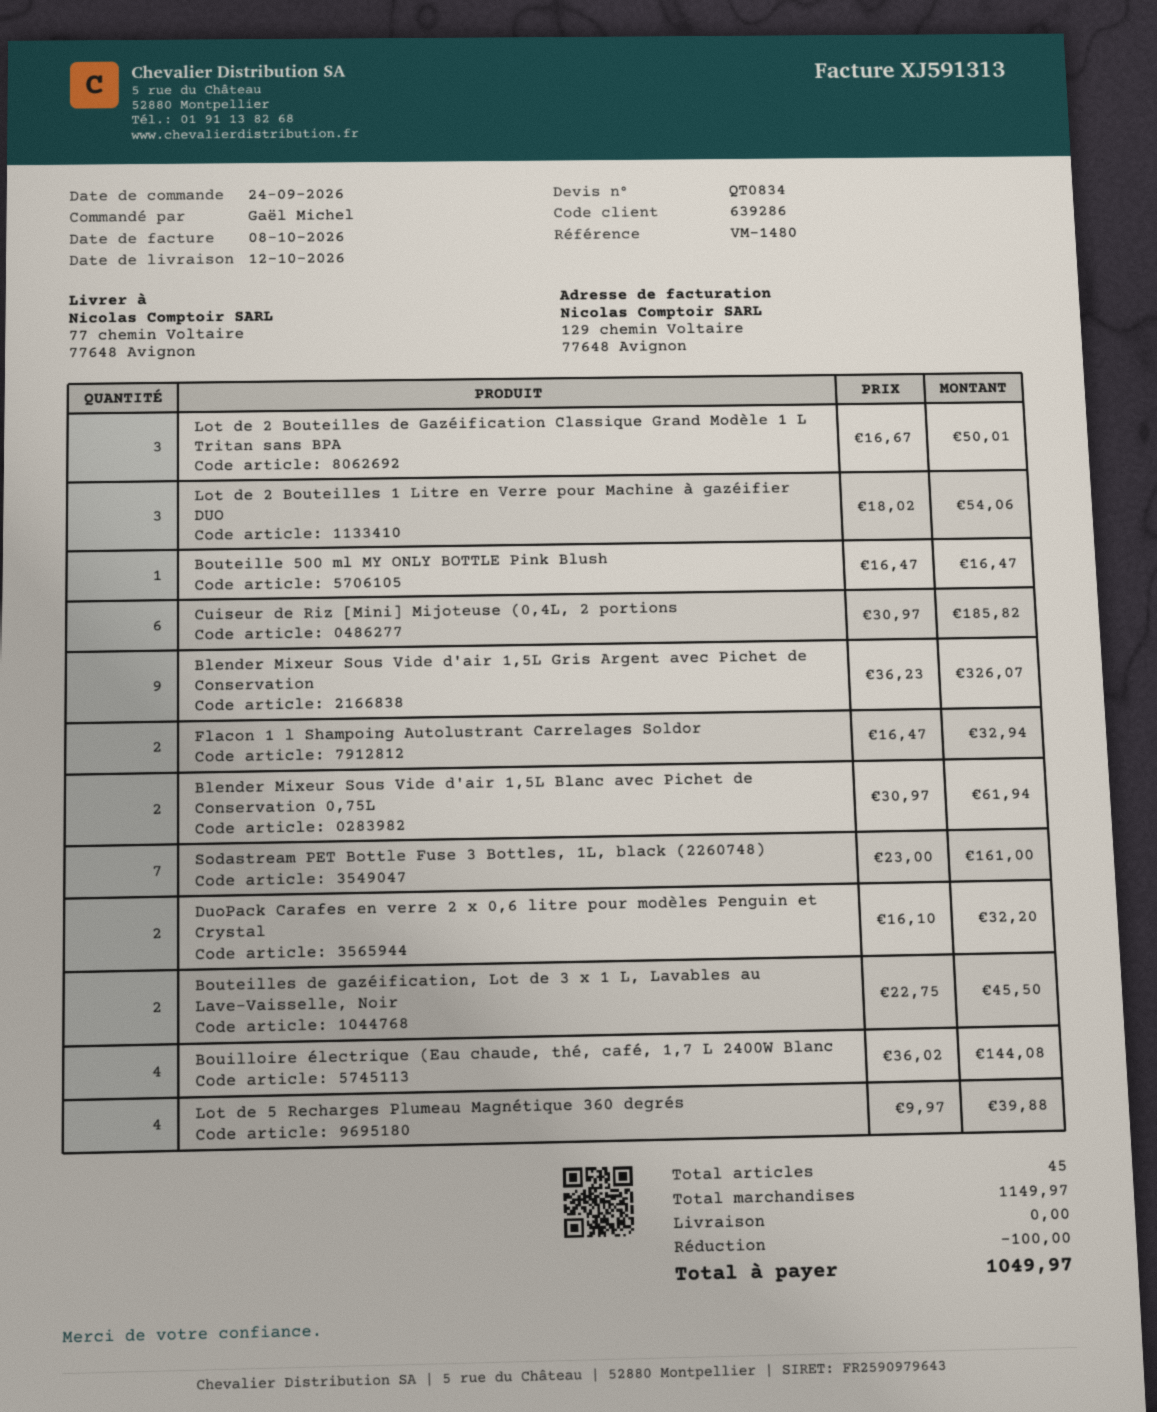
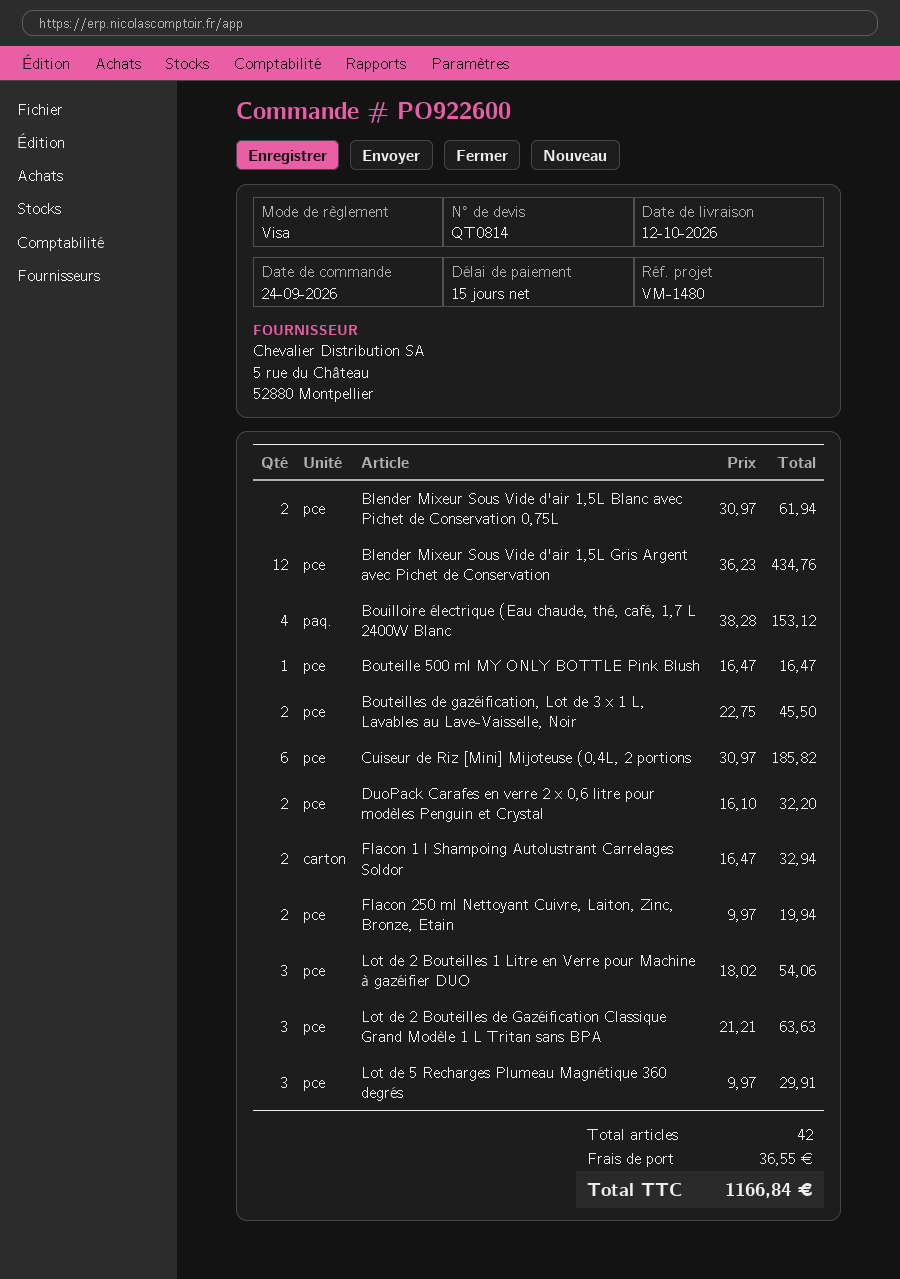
quote number: QT0834 -> QT0814
Lot de 2 Bouteilles de Gazéification Classique Grand Modèle 1 L Tritan sans BPA: 3 x 16.67 = 50.01 -> 3 x 21.21 = 63.63
Blender Mixeur Sous Vide d'air 1,5L Gris Argent avec Pichet de Conservation: 9 x 36.23 = 326.07 -> 12 x 36.23 = 434.76
Sodastream PET Bottle Fuse 3 Bottles, 1L, black (2260748): 7 x 23.00 = 161.00 -> none
Bouilloire électrique (Eau chaude, thé, café, 1,7 L 2400W Blanc: 4 x 36.02 = 144.08 -> 4 x 38.28 = 153.12
Lot de 5 Recharges Plumeau Magnétique 360 degrés: 4 x 9.97 = 39.88 -> 3 x 9.97 = 29.91
Flacon 250 ml Nettoyant Cuivre, Laiton, Zinc, Bronze, Etain: none -> 2 x 9.97 = 19.94
total quantity: 45 -> 42
discount: 100.00 -> none
shipping: 0.00 -> 36.55
total: 1049.97 -> 1166.84

